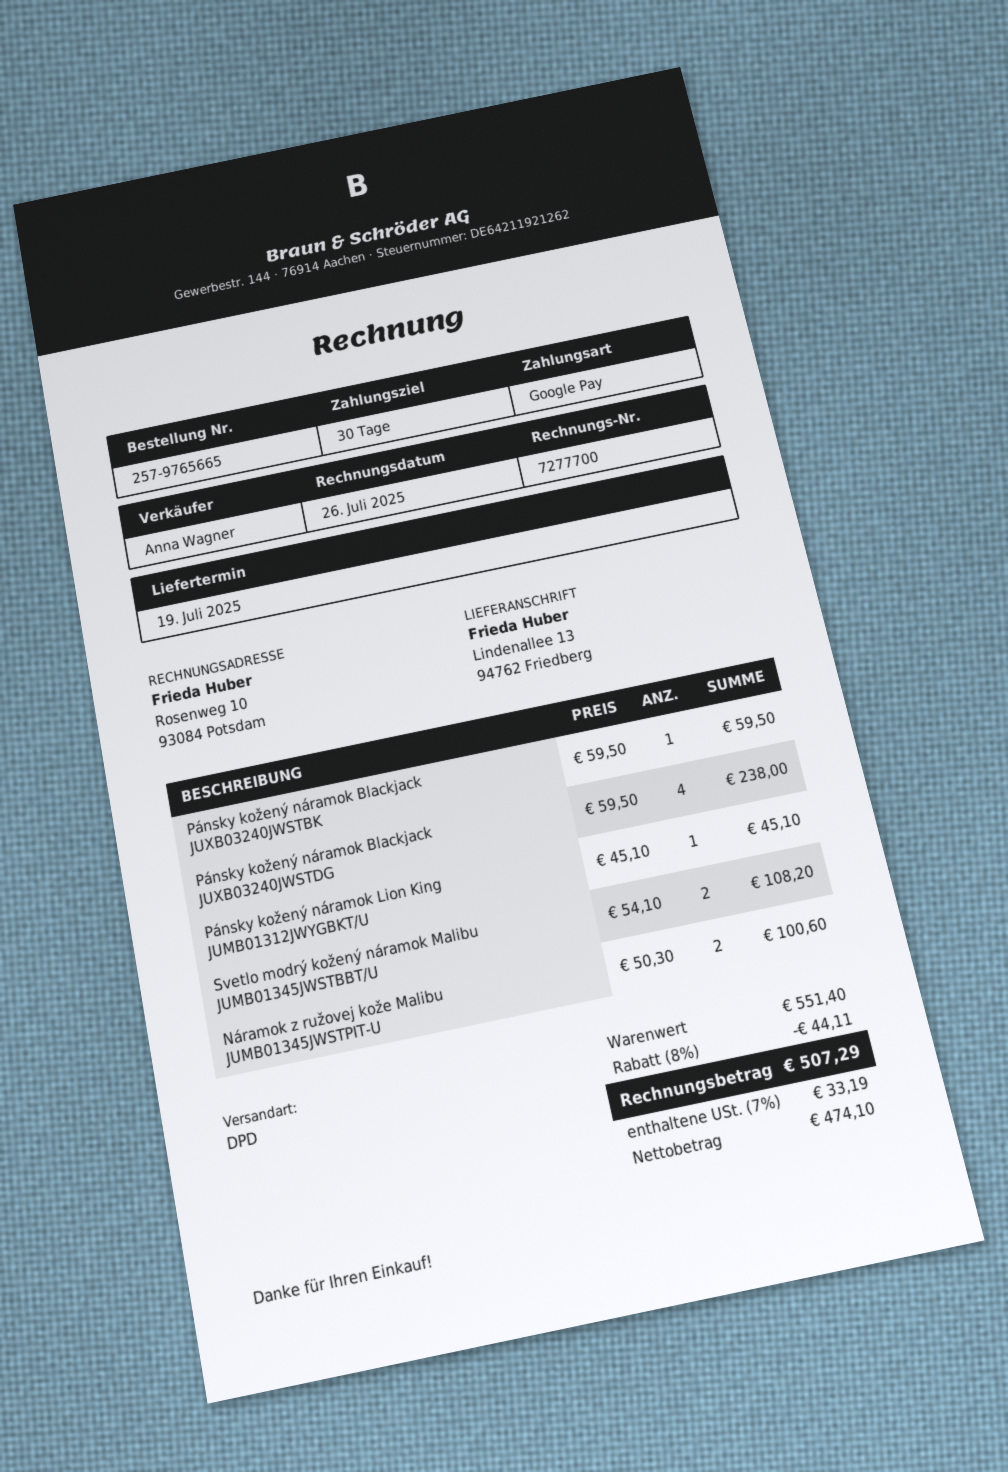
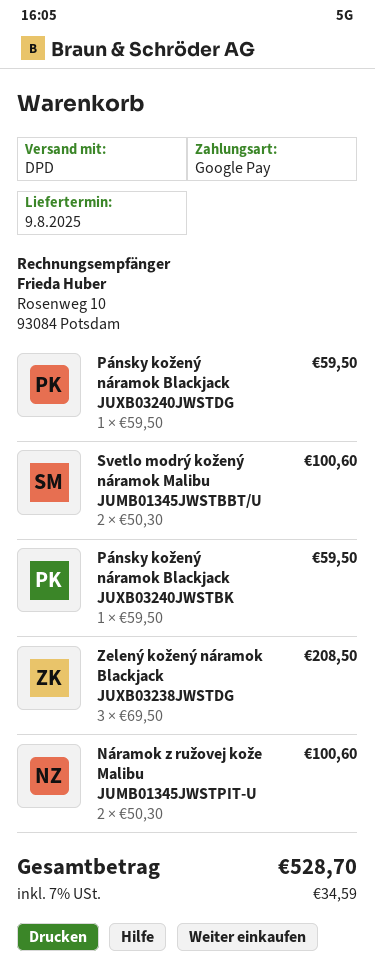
delivery date: 2025-07-19 -> 2025-08-09
Pánsky kožený náramok Blackjack JUXB03240JWSTDG: 4 x 59.50 = 238.00 -> 1 x 59.50 = 59.50
Pánsky kožený náramok Lion King JUMB01312JWYGBKT/U: 1 x 45.10 = 45.10 -> none
Svetlo modrý kožený náramok Malibu JUMB01345JWSTBBT/U: 2 x 54.10 = 108.20 -> 2 x 50.30 = 100.60
Zelený kožený náramok Blackjack JUXB03238JWSTDG: none -> 3 x 69.50 = 208.50
discount: 8% = 44.11 -> none
tax: 7% = 33.19 -> 7% = 34.59
total: 507.29 -> 528.70

